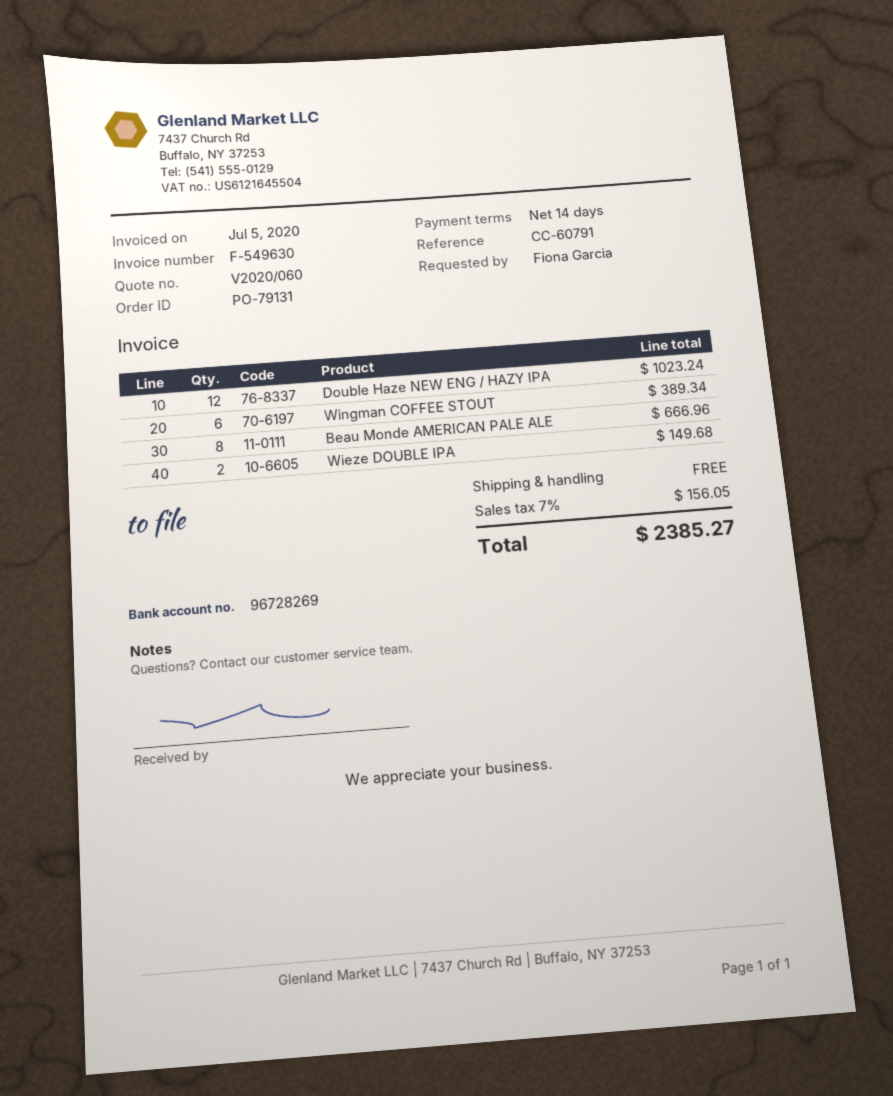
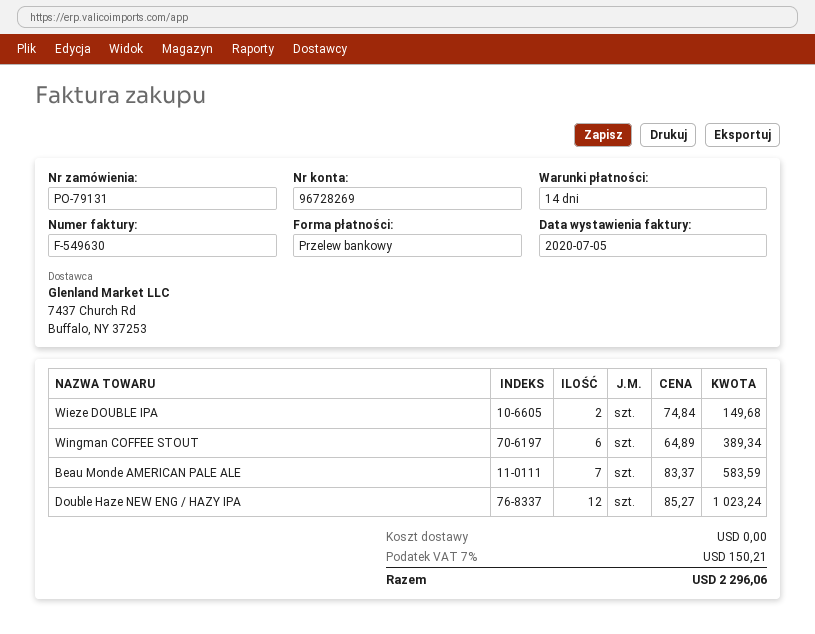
Beau Monde AMERICAN PALE ALE: 8 for 666.96 -> 7 for 583.59
tax: 7% = 156.05 -> 7% = 150.21
total: 2385.27 -> 2296.06

